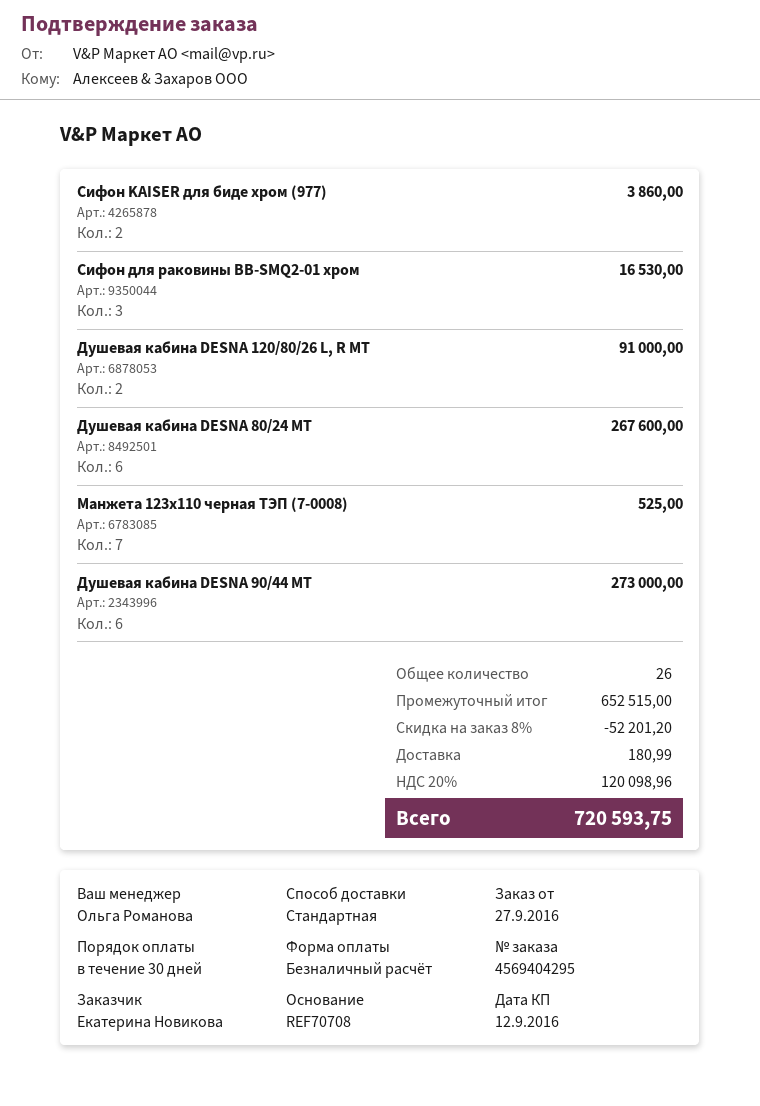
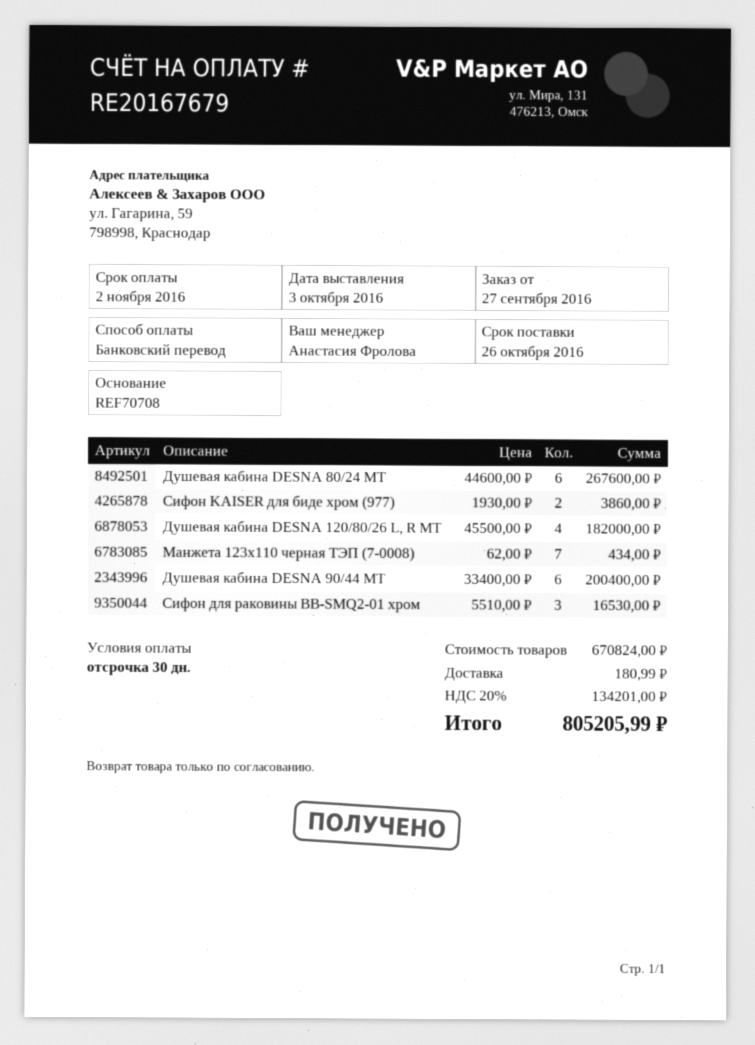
sales rep: Ольга Романова -> Анастасия Фролова
Душевая кабина DESNA 120/80/26 L, R МТ: 2 for 91000.00 -> 4 for 182000.00
Манжета 123х110 черная ТЭП (7-0008): 7 for 525.00 -> 7 for 434.00
Душевая кабина DESNA 90/44 МТ: 6 for 273000.00 -> 6 for 200400.00
subtotal: 652515.00 -> 670824.00
discount: 8% = 52201.20 -> none
tax: 20% = 120098.96 -> 20% = 134201.00
total: 720593.75 -> 805205.99

